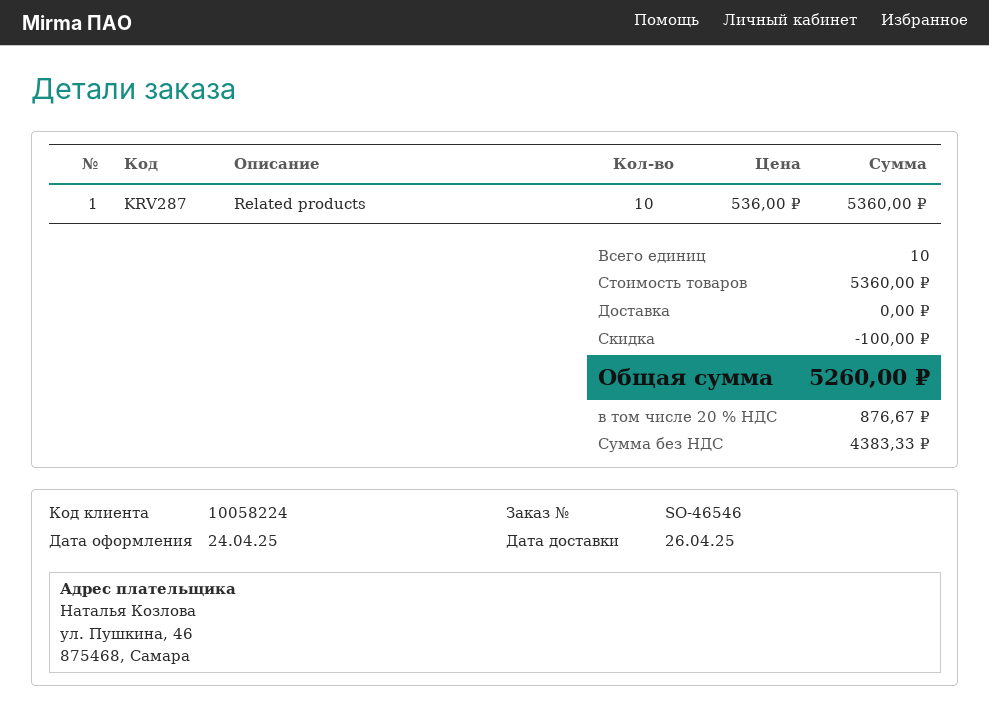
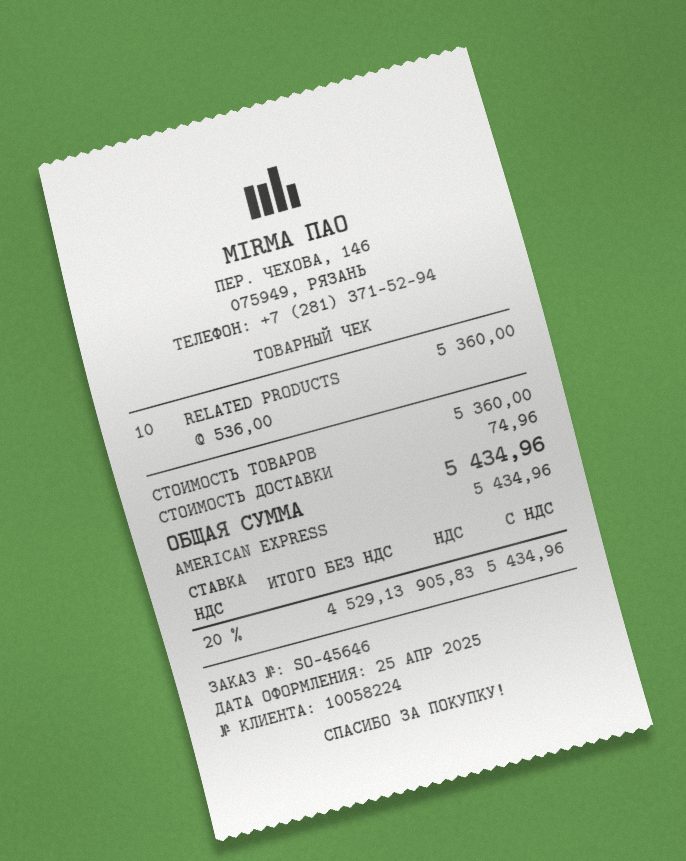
order number: SO-46546 -> SO-45646
order date: 2025-04-24 -> 2025-04-25
discount: 100.00 -> none
shipping: 0.00 -> 74.96
net: 4383.33 -> 4529.13
tax: 20% = 876.67 -> 20% = 905.83
total: 5260.00 -> 5434.96

